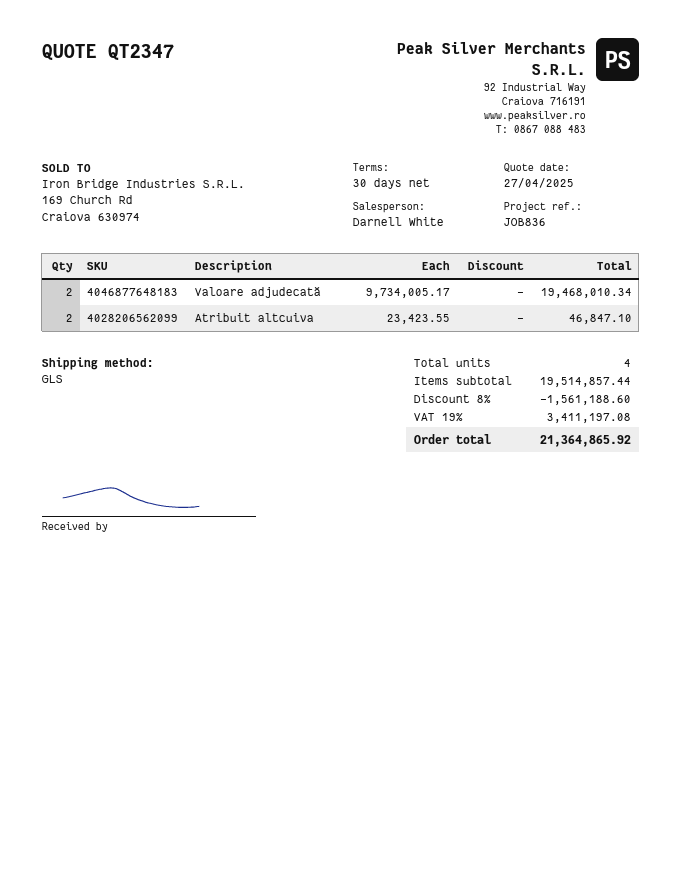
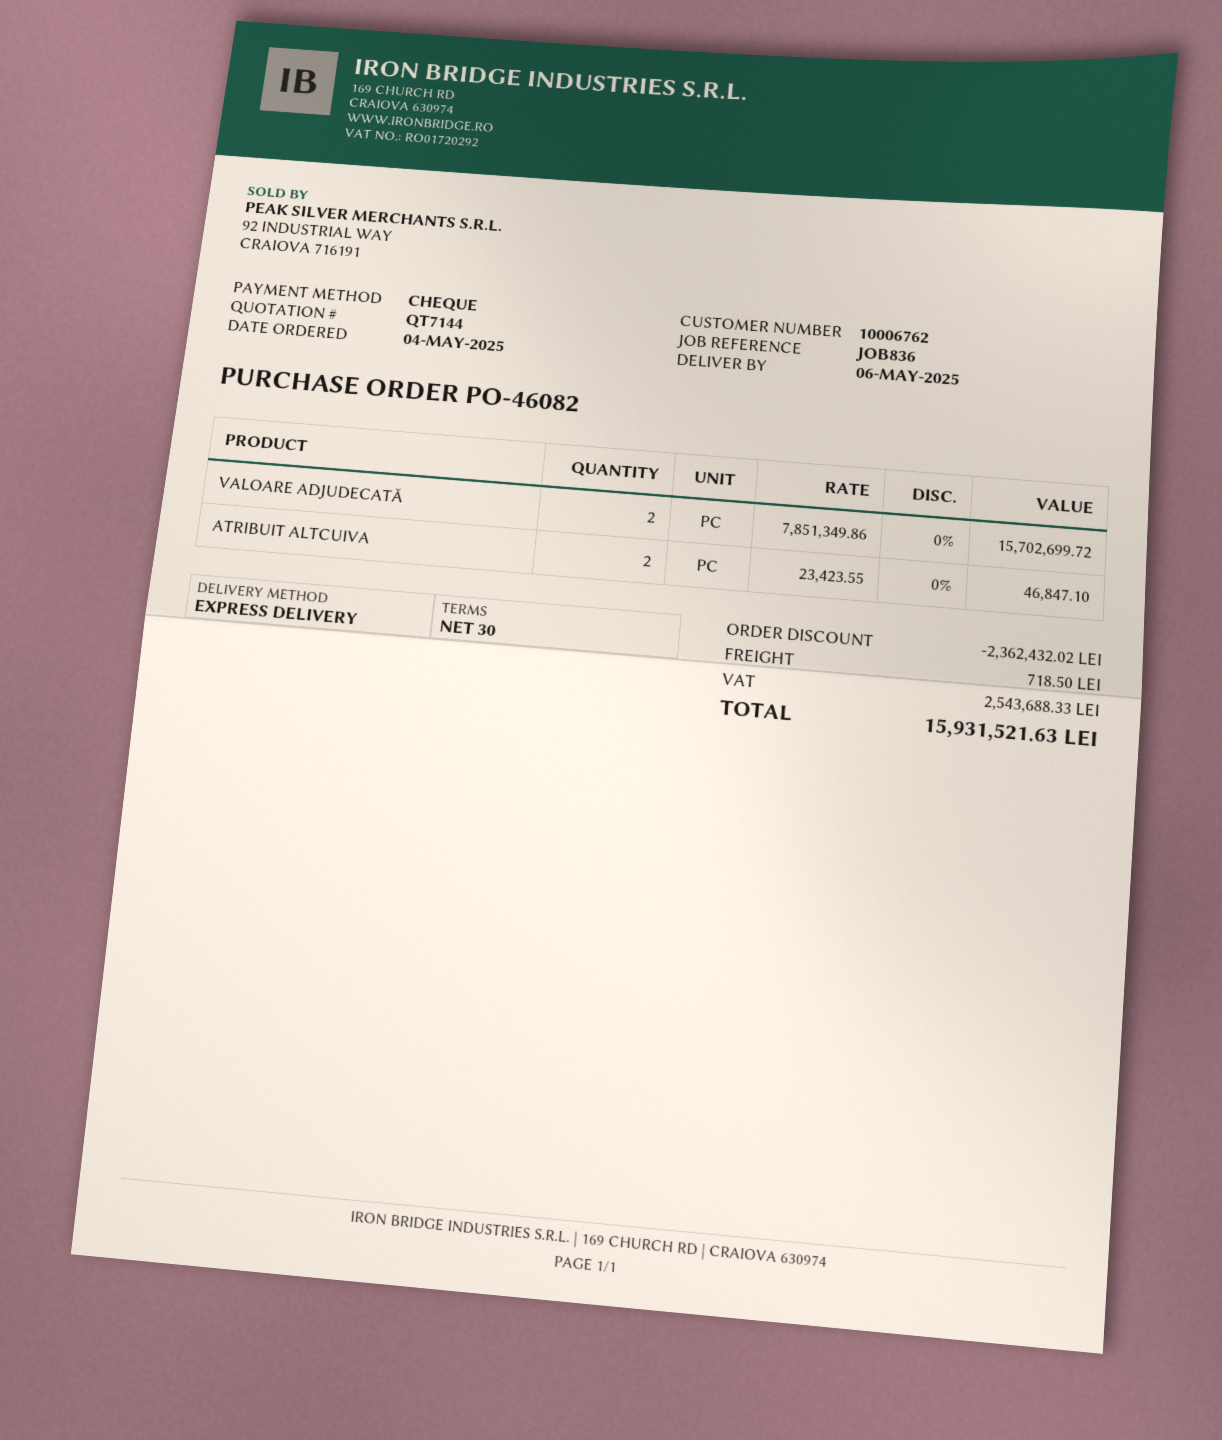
quote number: QT2347 -> QT7144
shipping method: GLS -> express
Valoare adjudecată: 2 x 9734005.17 = 19468010.34 -> 2 x 7851349.86 = 15702699.72
discount: 1561188.60 -> 2362432.02
shipping: none -> 718.50
tax: 3411197.08 -> 2543688.33
total: 21364865.92 -> 15931521.63

